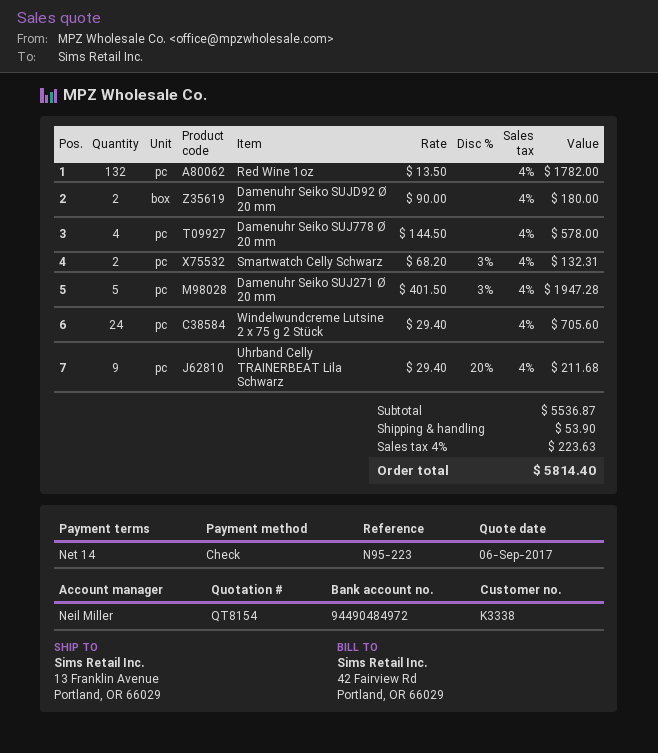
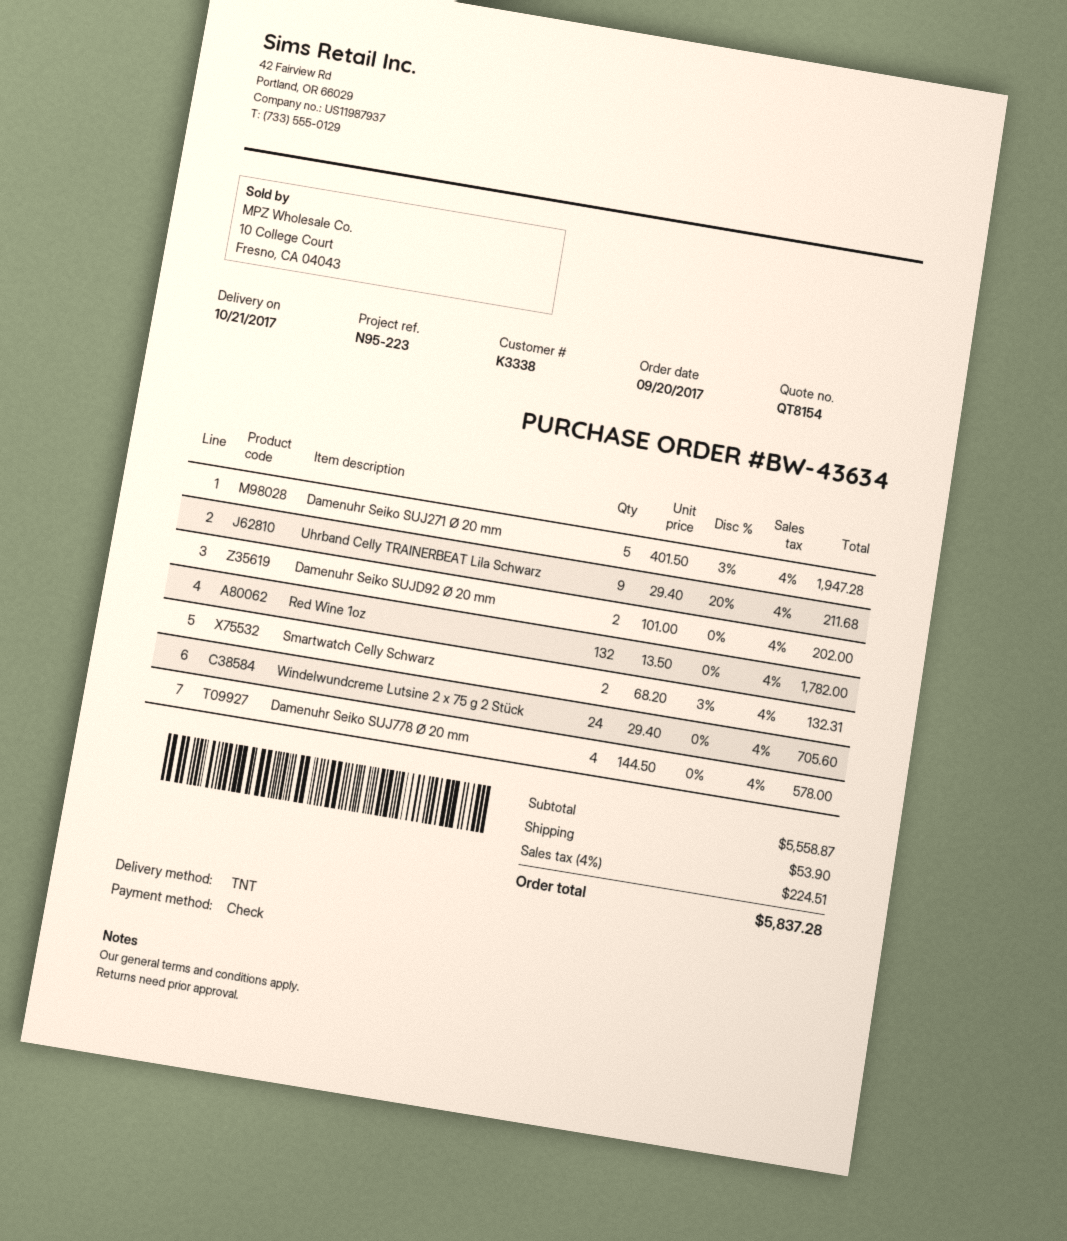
Damenuhr Seiko SUJD92 Ø 20 mm: 2 x 90.00 = 180.00 -> 2 x 101.00 = 202.00
subtotal: 5536.87 -> 5558.87
tax: 4% = 223.63 -> 4% = 224.51
total: 5814.40 -> 5837.28

